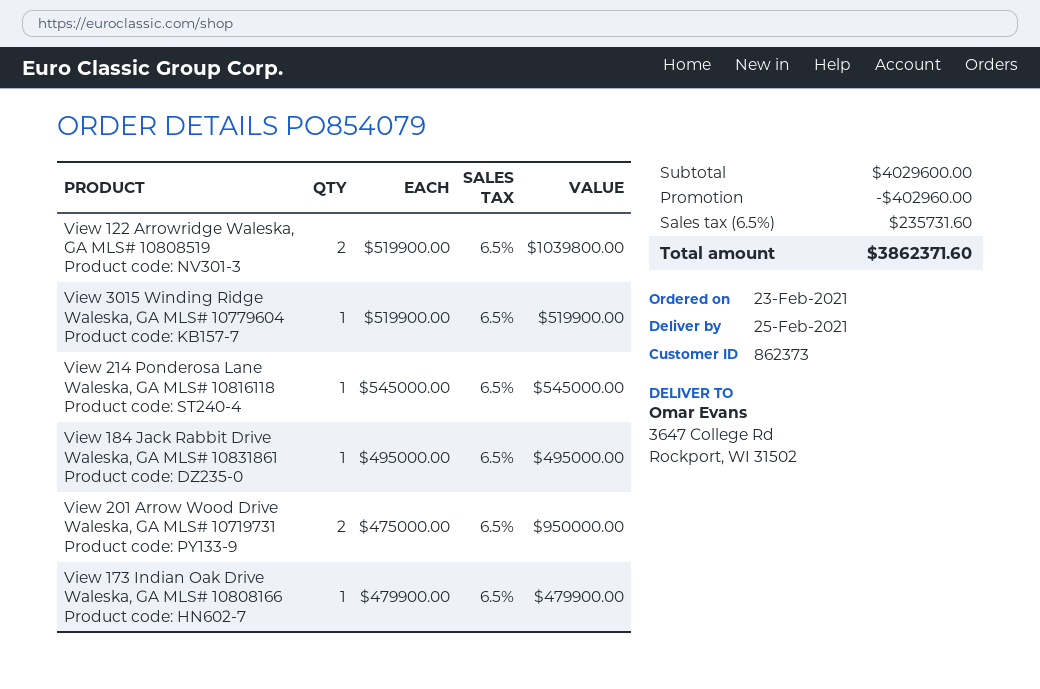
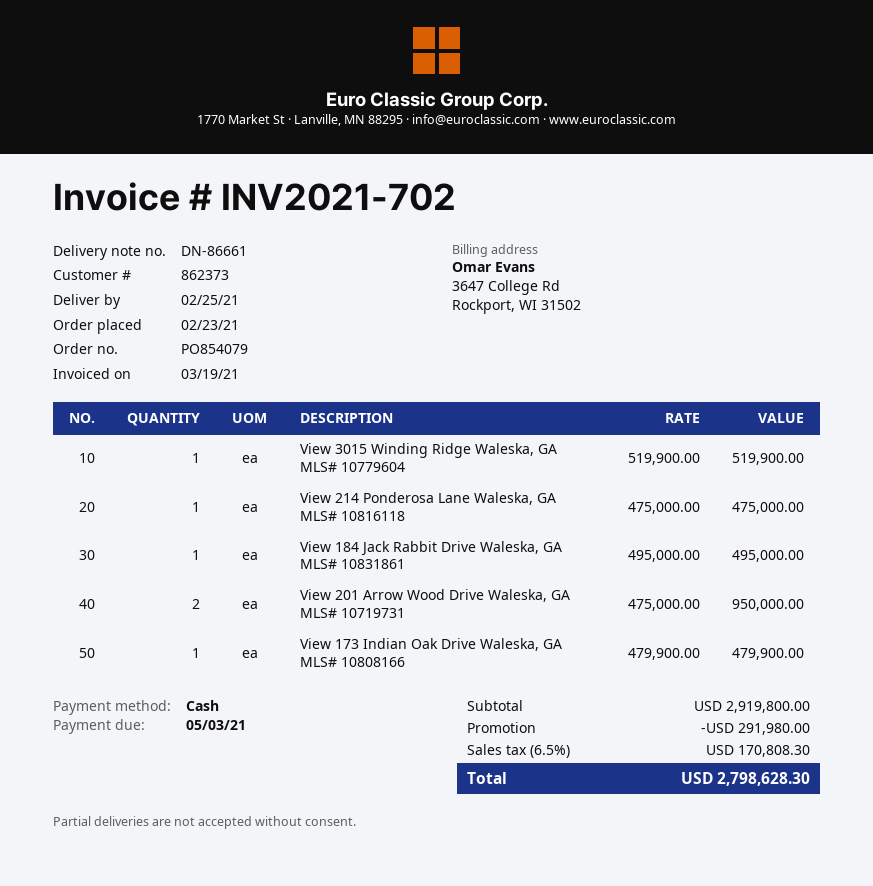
View 122 Arrowridge Waleska, GA MLS# 10808519: 2 x 519900.00 = 1039800.00 -> none
View 214 Ponderosa Lane Waleska, GA MLS# 10816118: 1 x 545000.00 = 545000.00 -> 1 x 475000.00 = 475000.00
subtotal: 4029600.00 -> 2919800.00
discount: 402960.00 -> 291980.00
tax: 6.5% = 235731.60 -> 6.5% = 170808.30
total: 3862371.60 -> 2798628.30

